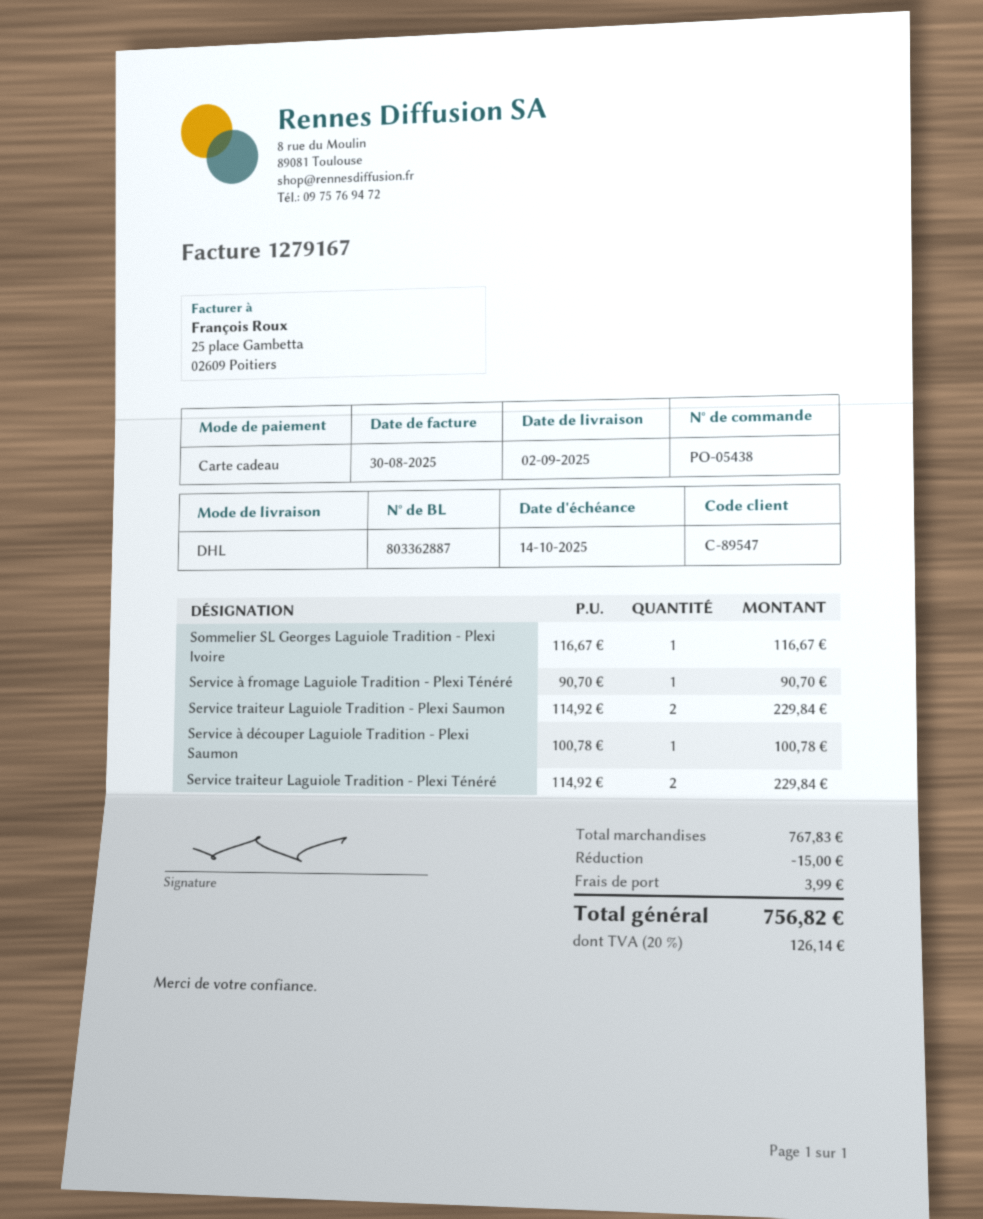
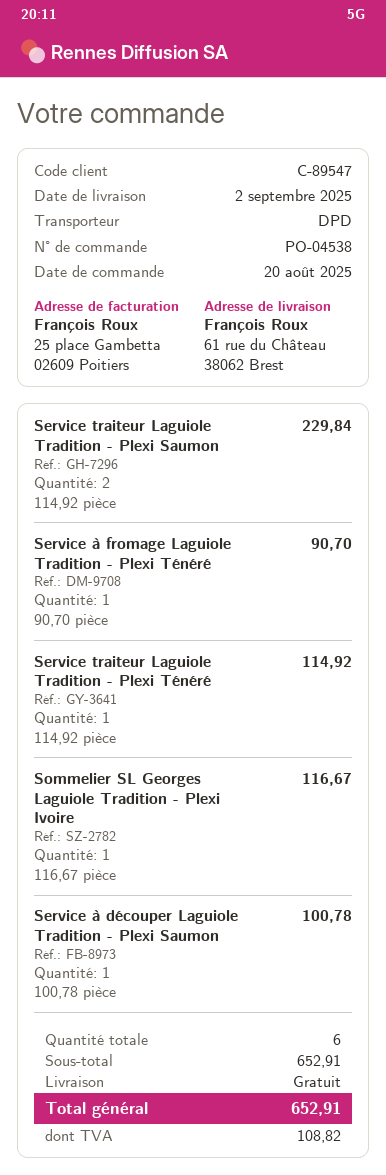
order number: PO-05438 -> PO-04538
shipping method: DHL -> DPD
Service traiteur Laguiole Tradition - Plexi Ténéré: 2 x 114.92 = 229.84 -> 1 x 114.92 = 114.92
subtotal: 767.83 -> 652.91
discount: 15.00 -> none
shipping: 3.99 -> 0.00
tax: 126.14 -> 108.82
total: 756.82 -> 652.91

